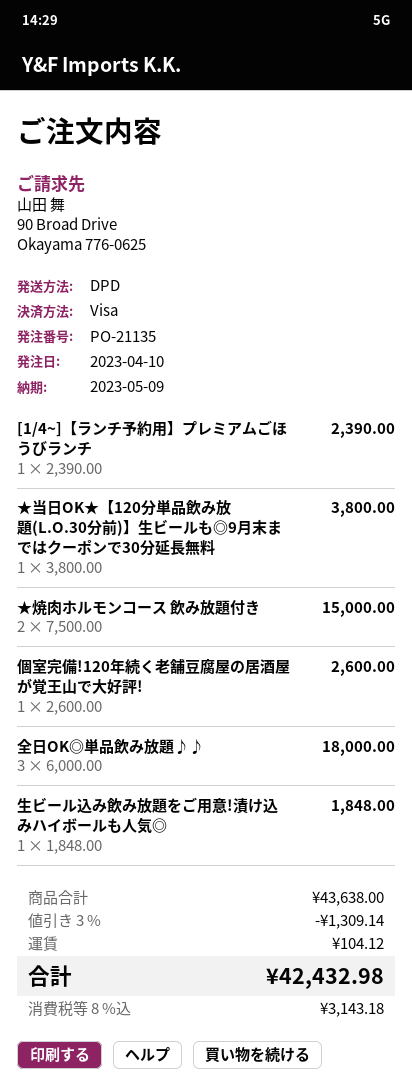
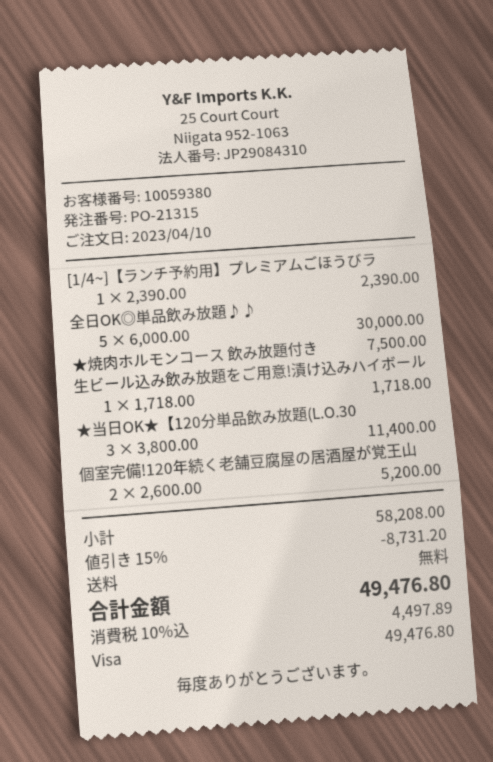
order number: PO-21135 -> PO-21315
★当日OK★【120分単品飲み放題(L.O.30分前)】生ビールも◎9月末まではクーポンで30分延長無料: 1 x 3800.00 = 3800.00 -> 3 x 3800.00 = 11400.00
★焼肉ホルモンコース 飲み放題付き: 2 x 7500.00 = 15000.00 -> 1 x 7500.00 = 7500.00
個室完備!120年続く老舗豆腐屋の居酒屋が覚王山で大好評!: 1 x 2600.00 = 2600.00 -> 2 x 2600.00 = 5200.00
全日OK◎単品飲み放題♪♪: 3 x 6000.00 = 18000.00 -> 5 x 6000.00 = 30000.00
生ビール込み飲み放題をご用意!漬け込みハイボールも人気◎: 1 x 1848.00 = 1848.00 -> 1 x 1718.00 = 1718.00
subtotal: 43638.00 -> 58208.00
discount: 3% = 1309.14 -> 15% = 8731.20
shipping: 104.12 -> 0.00
tax: 8% = 3143.18 -> 10% = 4497.89
total: 42432.98 -> 49476.80

